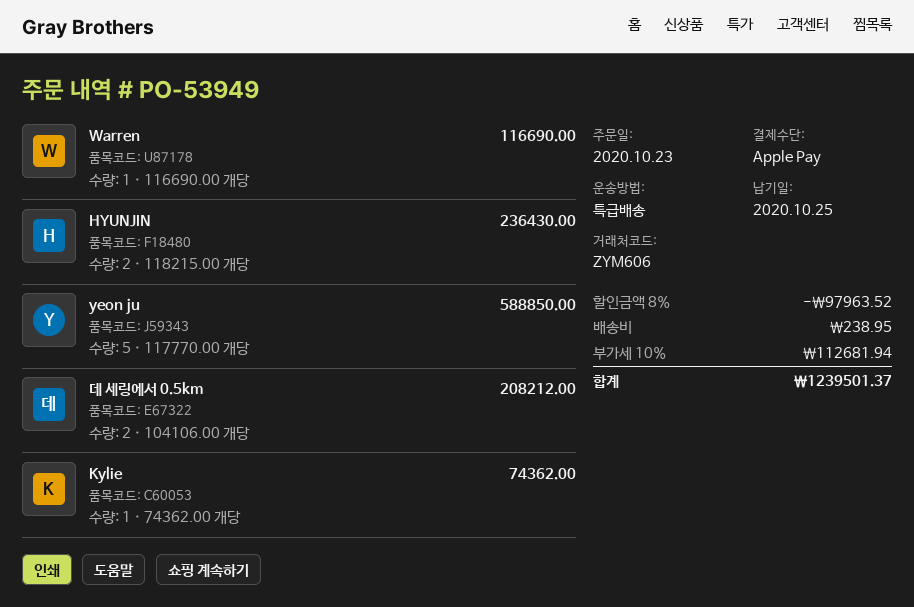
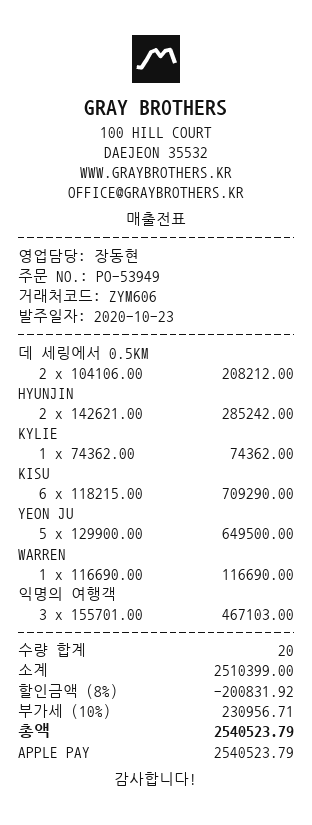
HYUNJIN: 2 x 118215.00 = 236430.00 -> 2 x 142621.00 = 285242.00
yeon ju: 5 x 117770.00 = 588850.00 -> 5 x 129900.00 = 649500.00
KISU: none -> 6 x 118215.00 = 709290.00
익명의 여행객: none -> 3 x 155701.00 = 467103.00
discount: 8% = 97963.52 -> 8% = 200831.92
shipping: 238.95 -> none
tax: 10% = 112681.94 -> 10% = 230956.71
total: 1239501.37 -> 2540523.79

